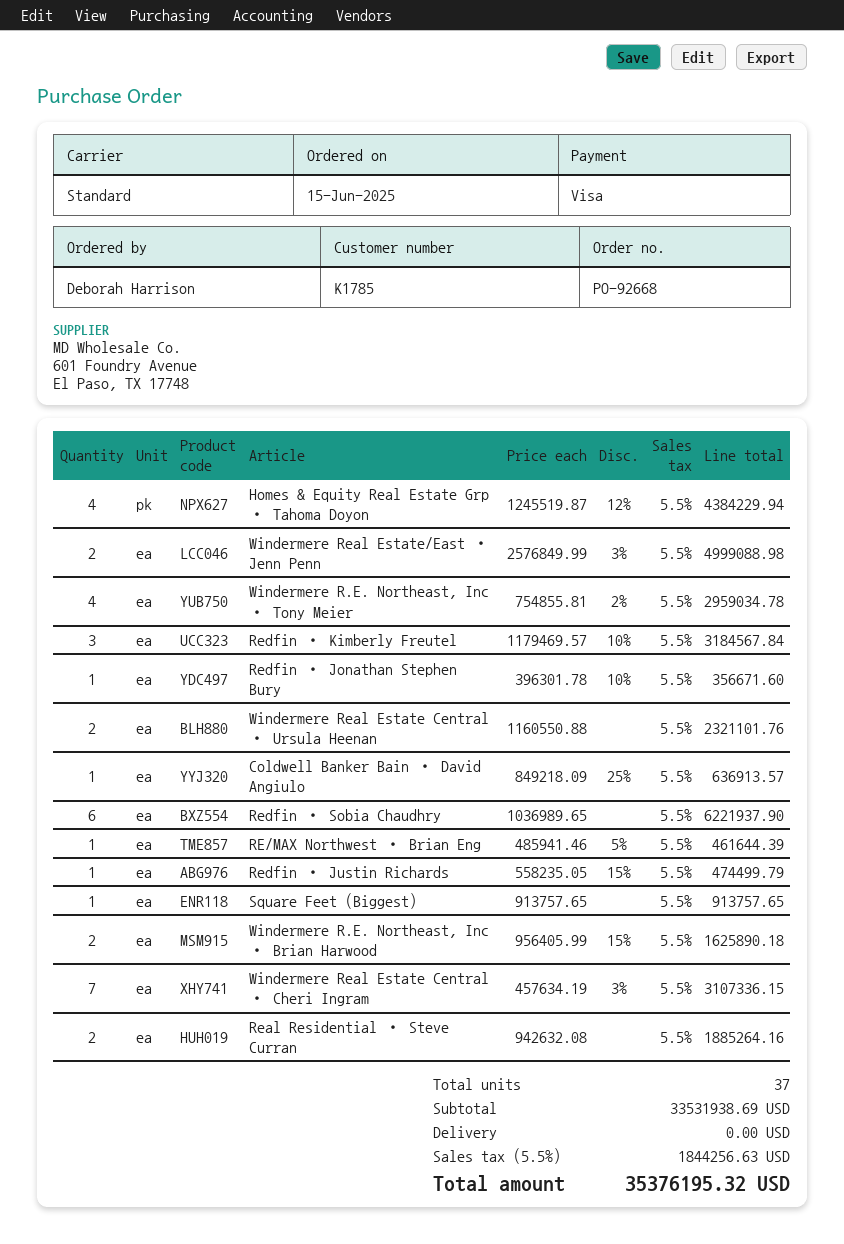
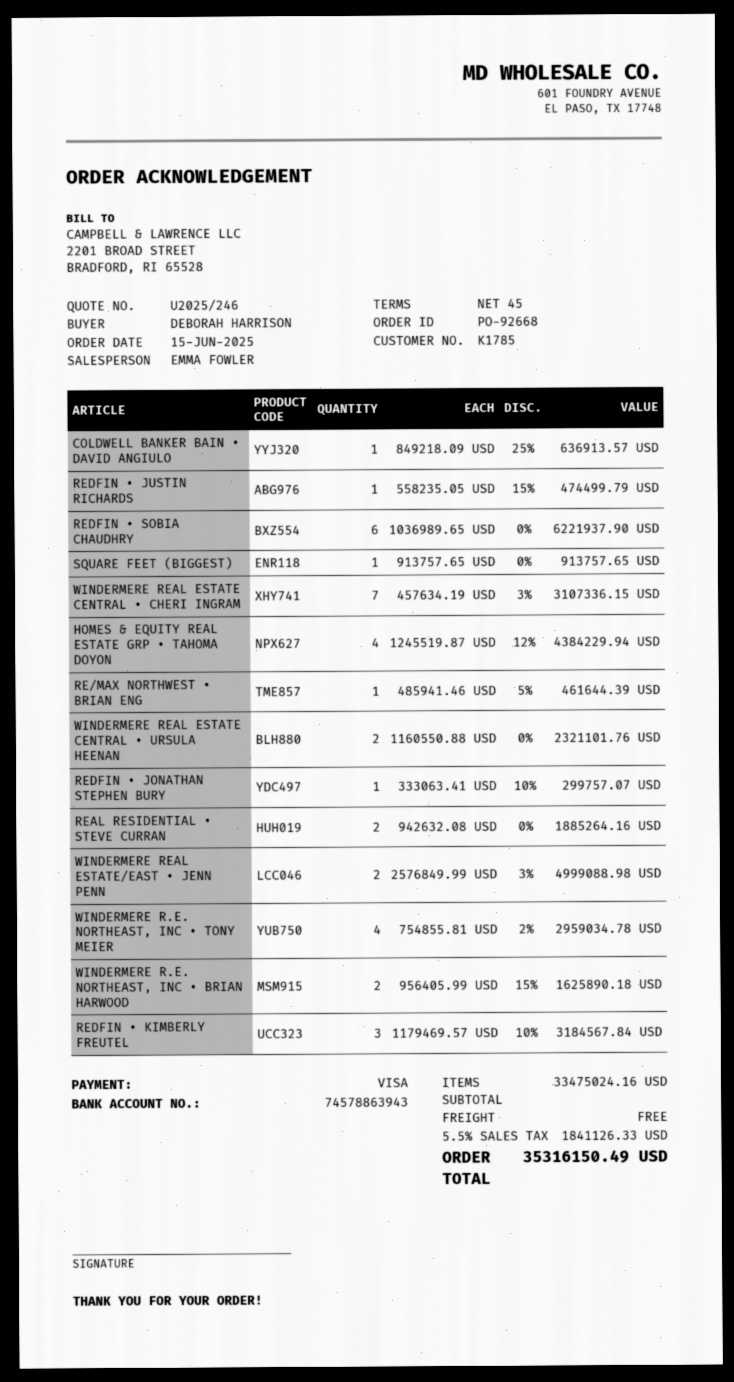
Redfin • Jonathan Stephen Bury: 1 x 396301.78 - 10% = 356671.60 -> 1 x 333063.41 - 10% = 299757.07
subtotal: 33531938.69 -> 33475024.16
tax: 5.5% = 1844256.63 -> 5.5% = 1841126.33
total: 35376195.32 -> 35316150.49

